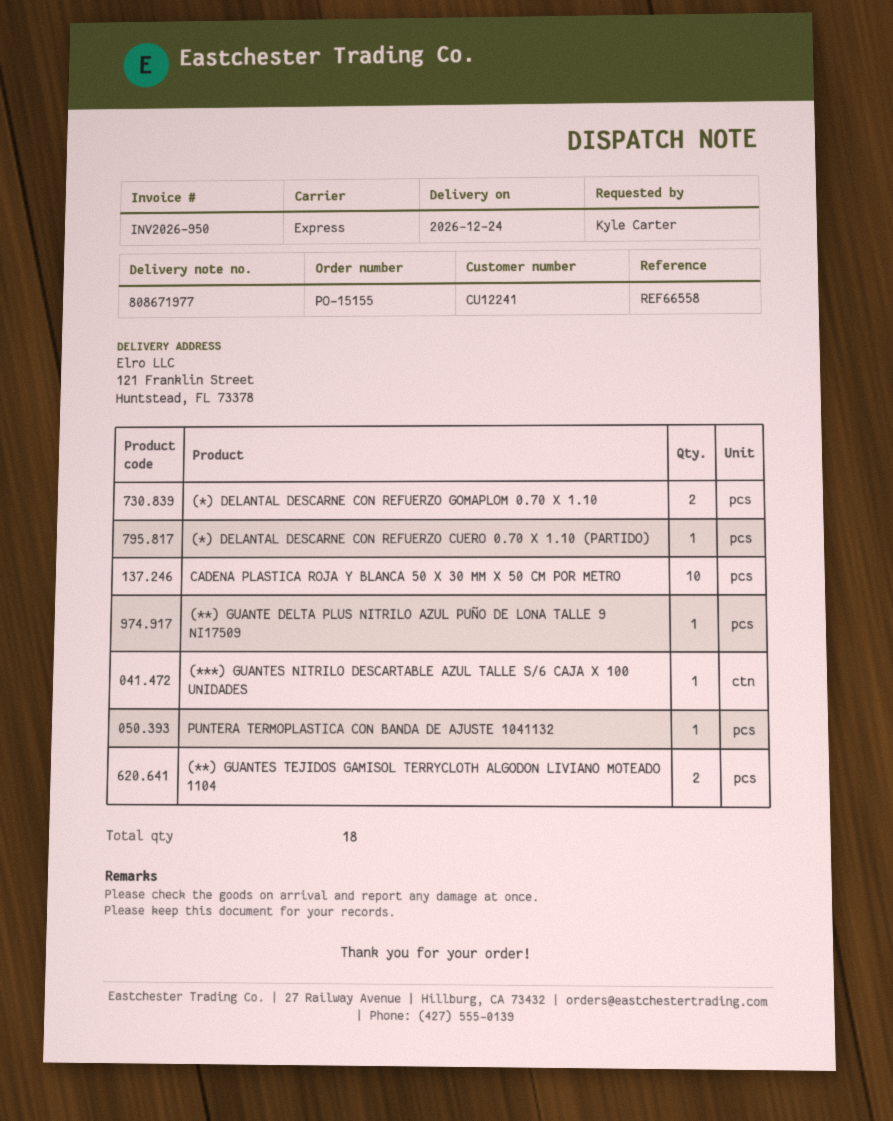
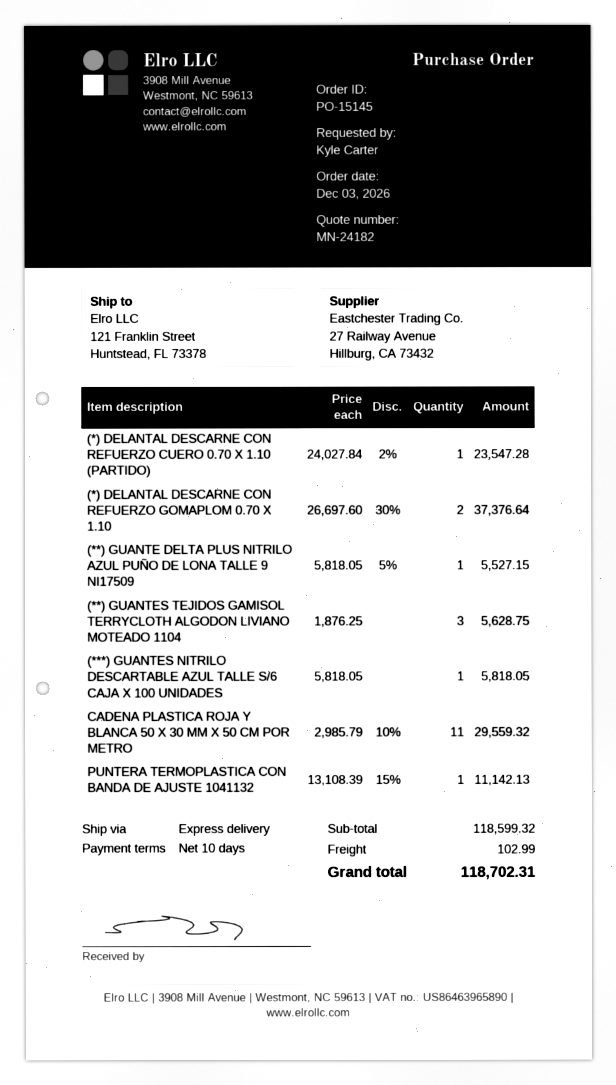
order number: PO-15155 -> PO-15145
CADENA PLASTICA ROJA Y BLANCA 50 X 30 MM X 50 CM POR METRO: 10 -> 11
(**) GUANTES TEJIDOS GAMISOL TERRYCLOTH ALGODON LIVIANO MOTEADO 1104: 2 -> 3

